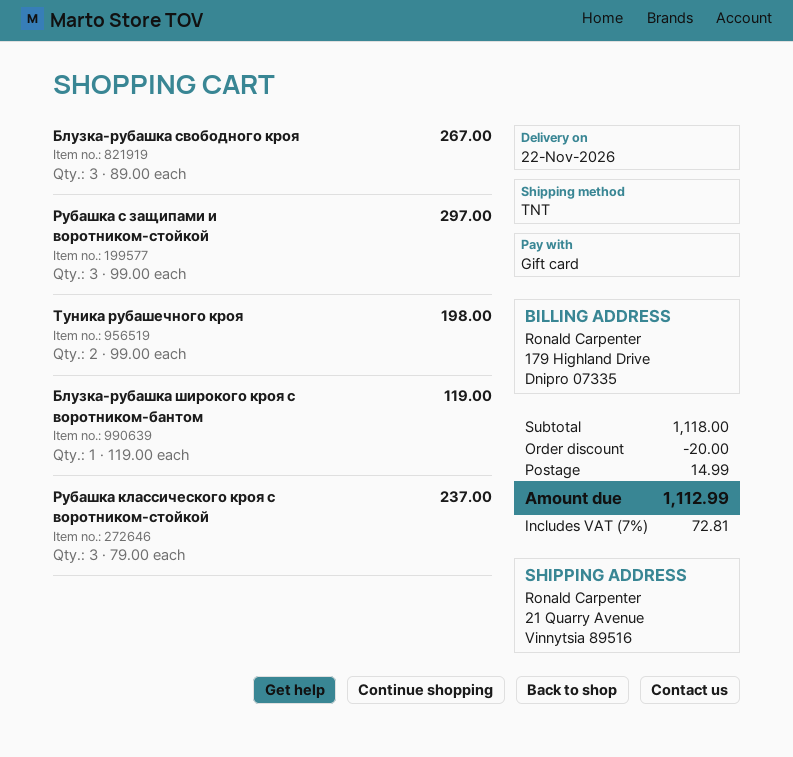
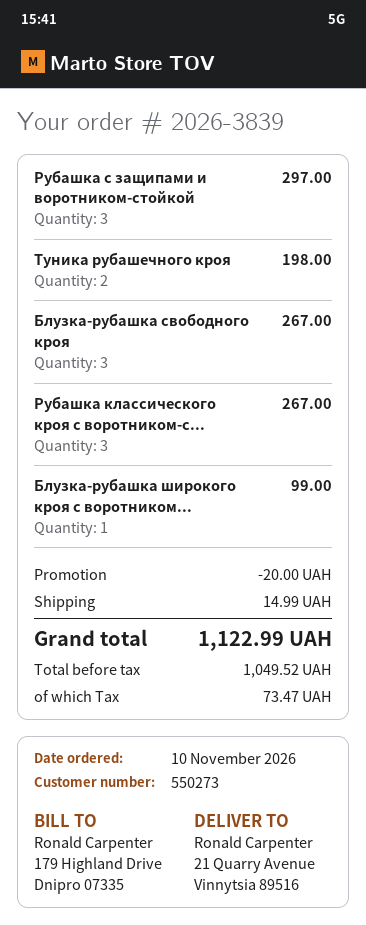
Блузка-рубашка широкого кроя с воротником-бантом: 1 for 119.00 -> 1 for 99.00
Рубашка классического кроя с воротником-стойкой: 3 for 237.00 -> 3 for 267.00
tax: 72.81 -> 73.47
total: 1112.99 -> 1122.99

